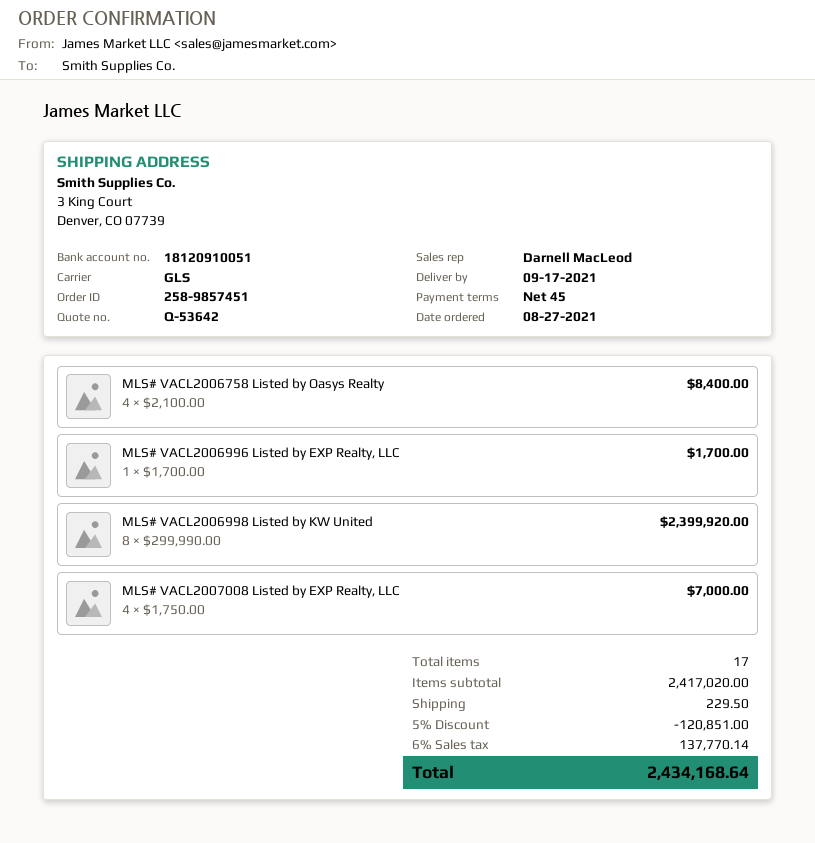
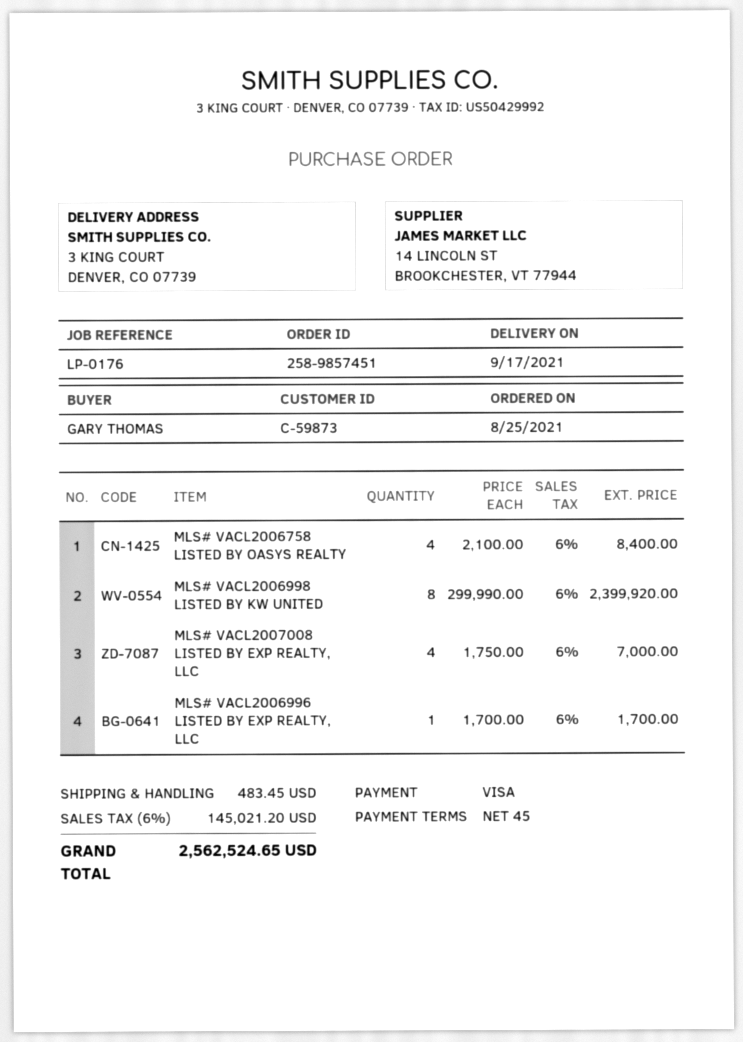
order date: 2021-08-27 -> 2021-08-25
discount: 5% = 120851.00 -> none
shipping: 229.50 -> 483.45
tax: 6% = 137770.14 -> 6% = 145021.20
total: 2434168.64 -> 2562524.65

